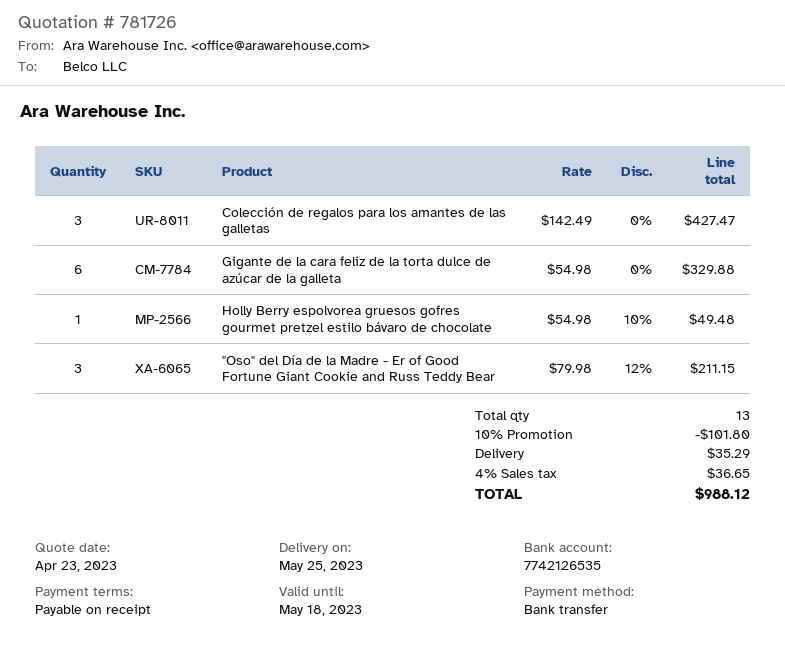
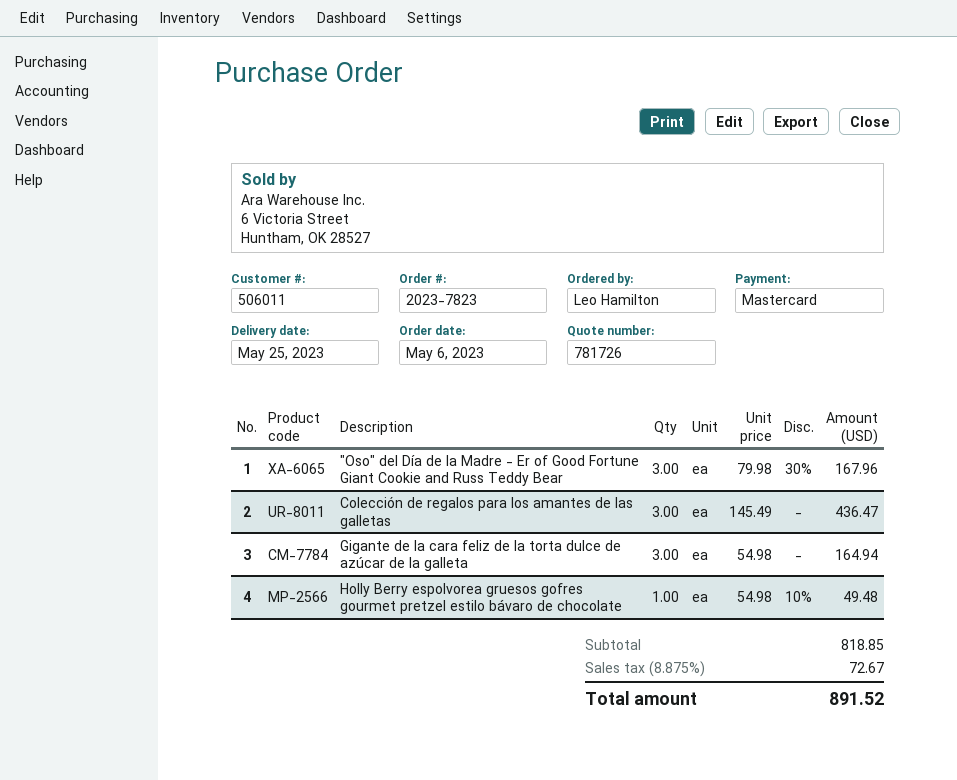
payment method: bank transfer -> Mastercard
Colección de regalos para los amantes de las galletas: 3 x 142.49 = 427.47 -> 3 x 145.49 = 436.47
Gigante de la cara feliz de la torta dulce de azúcar de la galleta: 6 x 54.98 = 329.88 -> 3 x 54.98 = 164.94
"Oso" del Día de la Madre - Er of Good Fortune Giant Cookie and Russ Teddy Bear: 3 x 79.98 - 12% = 211.15 -> 3 x 79.98 - 30% = 167.96
discount: 10% = 101.80 -> none
shipping: 35.29 -> none
tax: 4% = 36.65 -> 8.875% = 72.67
total: 988.12 -> 891.52

